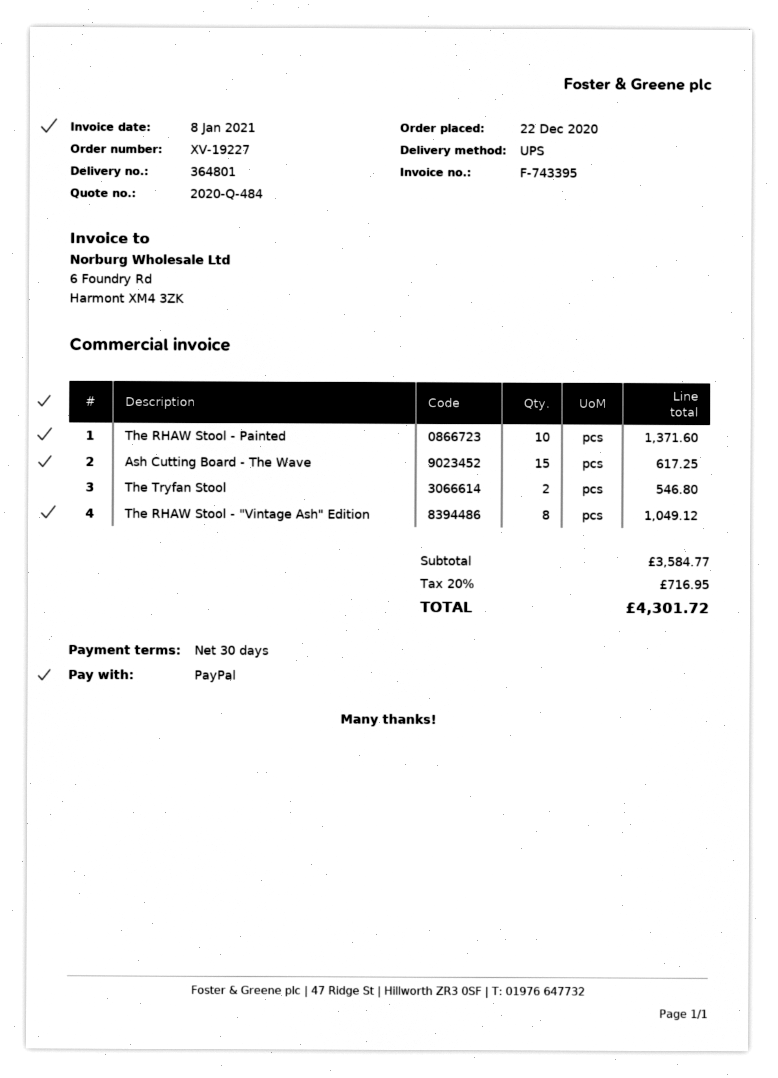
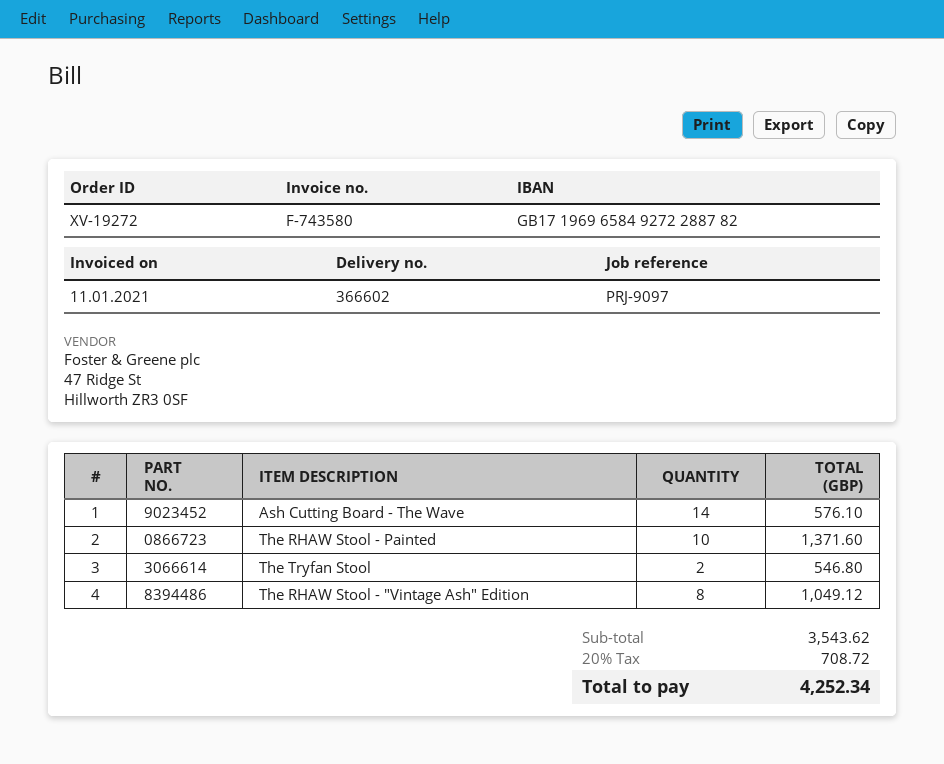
order number: XV-19227 -> XV-19272
delivery note number: 364801 -> 366602
invoice number: F-743395 -> F-743580
invoice date: 2021-01-08 -> 2021-01-11
Ash Cutting Board - The Wave: 15 for 617.25 -> 14 for 576.10
subtotal: 3584.77 -> 3543.62
tax: 20% = 716.95 -> 20% = 708.72
total: 4301.72 -> 4252.34

